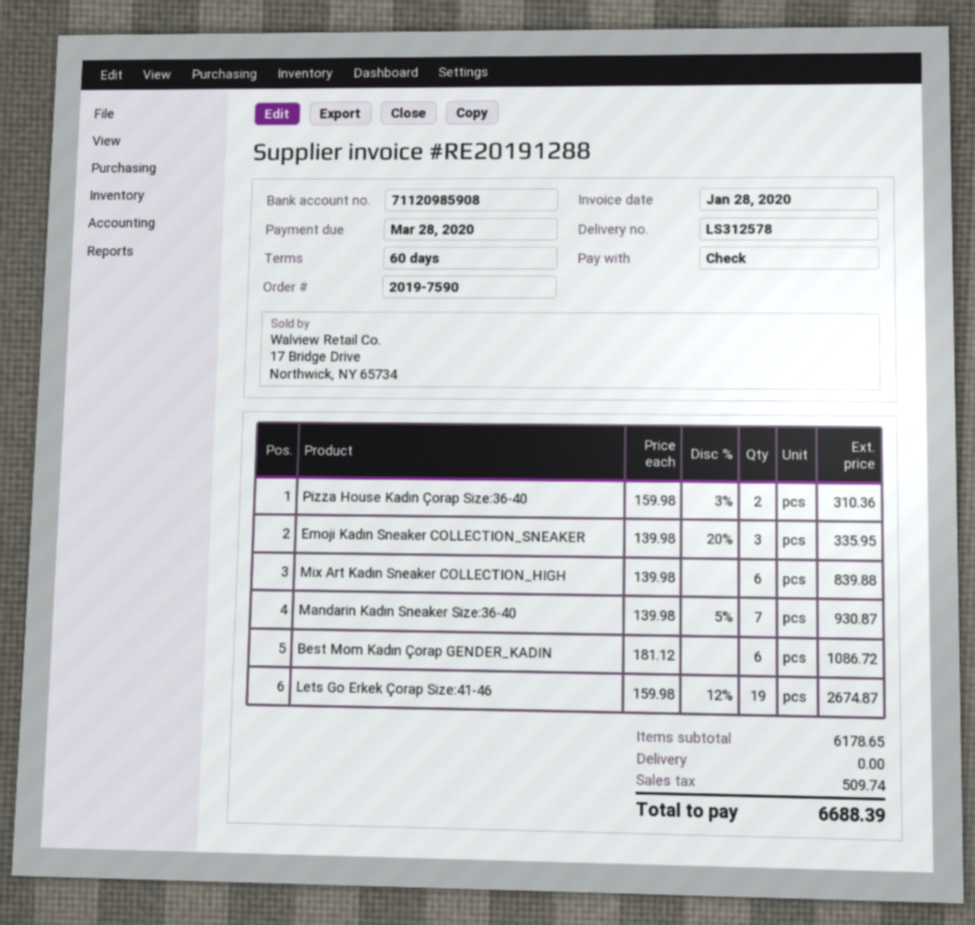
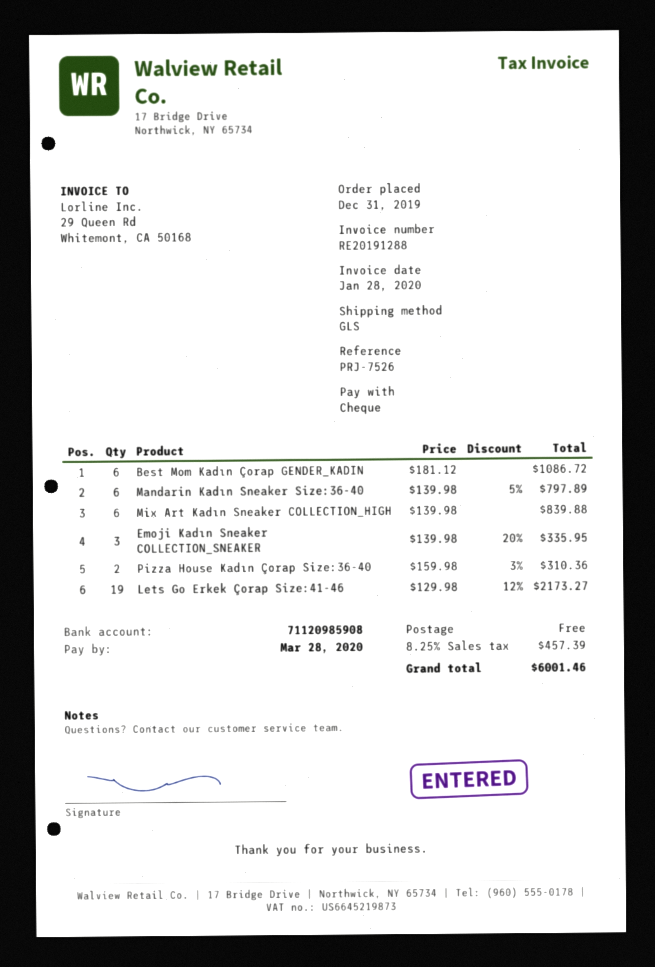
Mandarin Kadın Sneaker Size:36-40: 7 x 139.98 - 5% = 930.87 -> 6 x 139.98 - 5% = 797.89
Lets Go Erkek Çorap Size:41-46: 19 x 159.98 - 12% = 2674.87 -> 19 x 129.98 - 12% = 2173.27
tax: 509.74 -> 457.39
total: 6688.39 -> 6001.46

